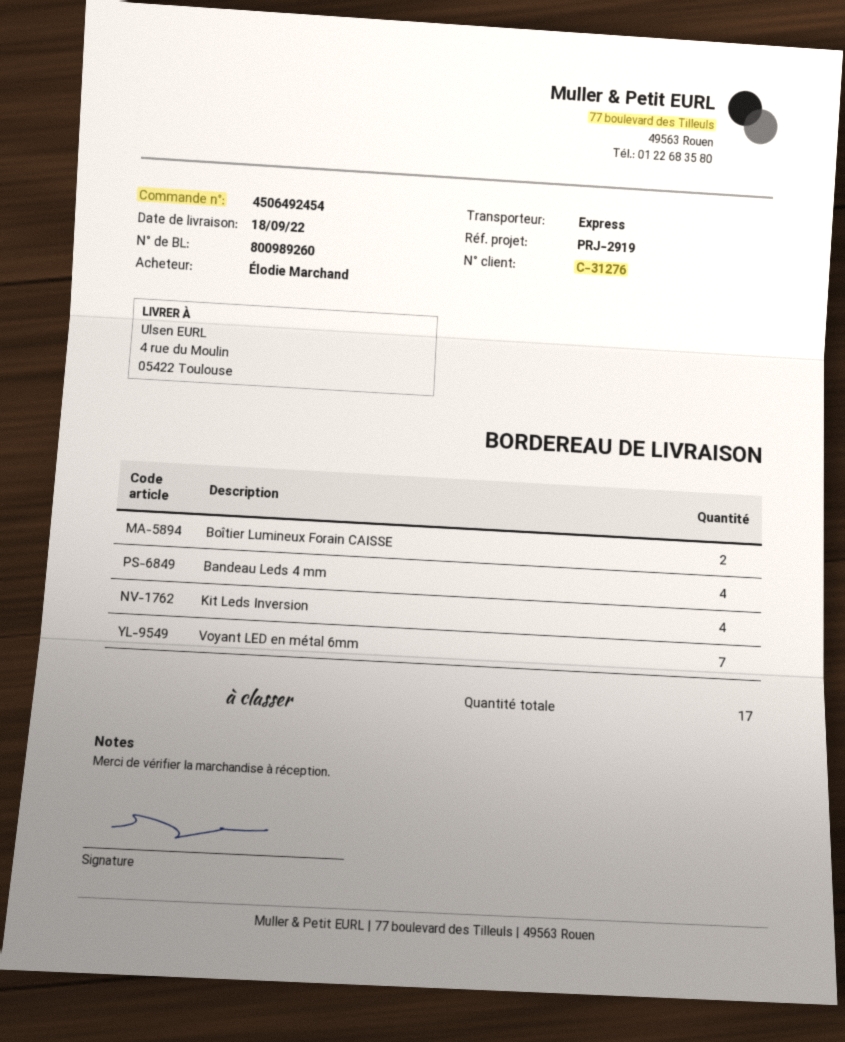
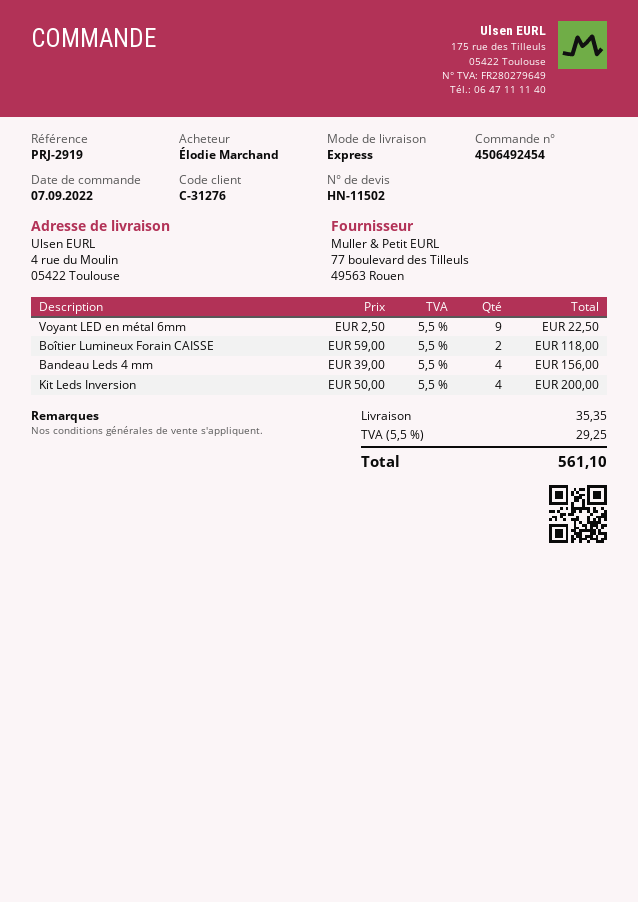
Voyant LED en métal 6mm: 7 -> 9

